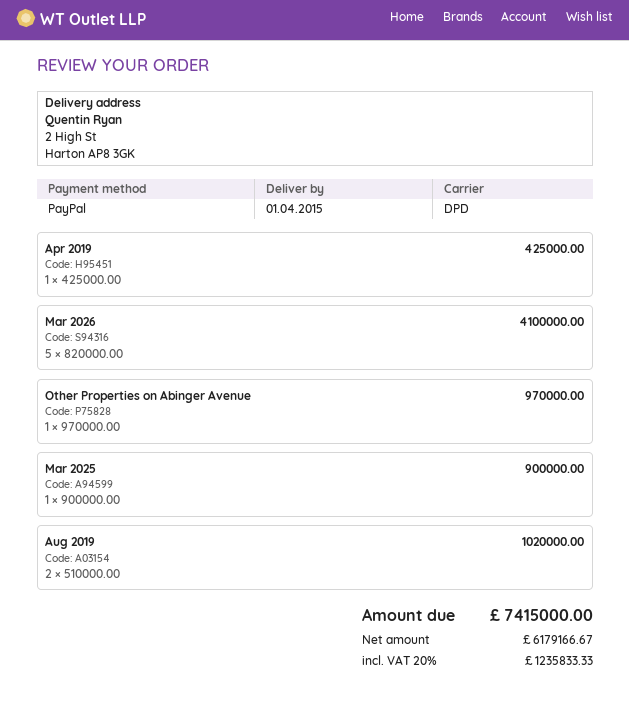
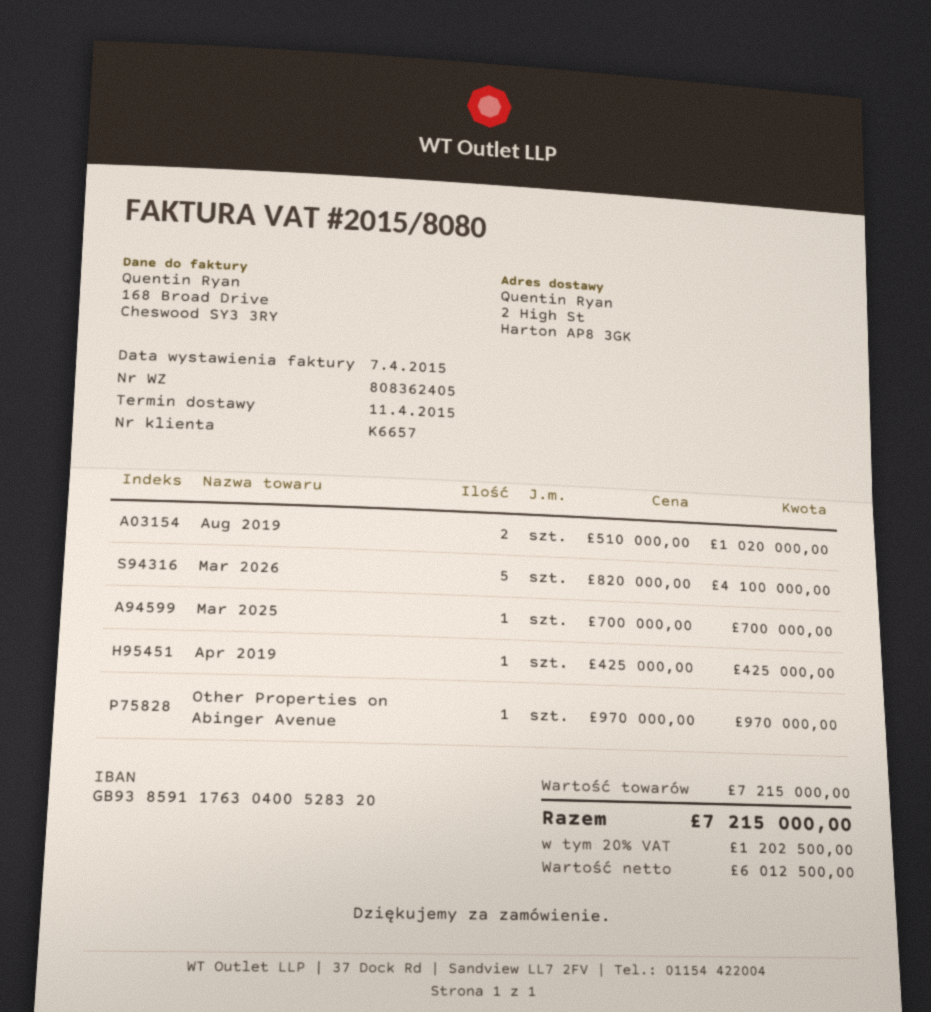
delivery date: 2015-04-01 -> 2015-04-11
Mar 2025: 1 x 900000.00 = 900000.00 -> 1 x 700000.00 = 700000.00
net: 6179166.67 -> 6012500.00
tax: 20% = 1235833.33 -> 20% = 1202500.00
total: 7415000.00 -> 7215000.00

